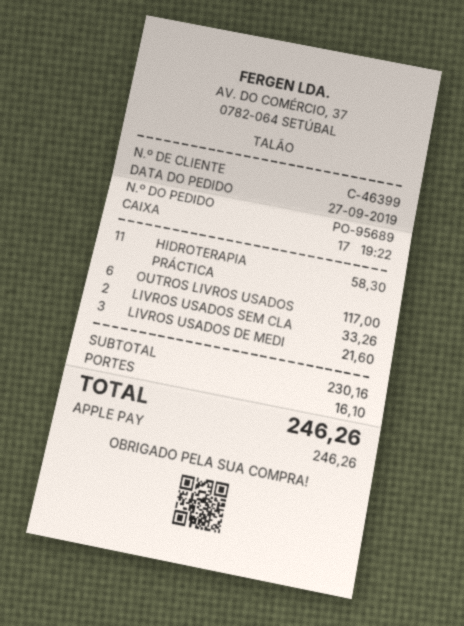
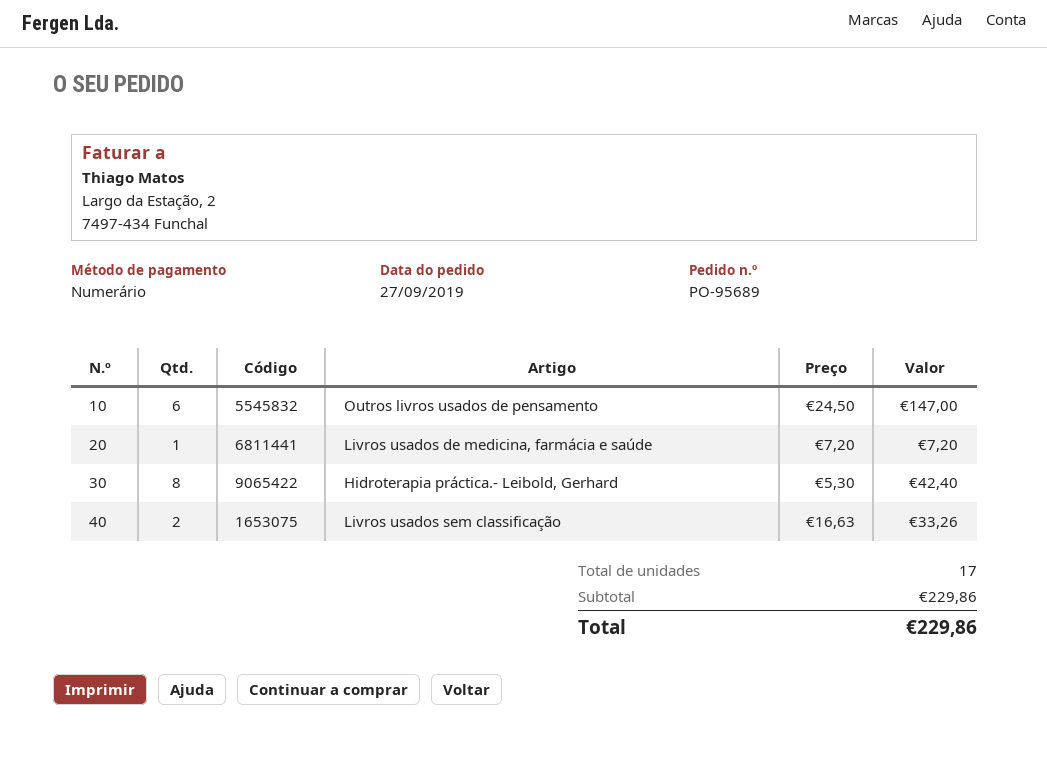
payment method: Apple Pay -> cash
HIDROTERAPIA PRÁCTICA: 11 for 58.30 -> 8 for 42.40
OUTROS LIVROS USADOS: 6 for 117.00 -> 6 for 147.00
LIVROS USADOS DE MEDI: 3 for 21.60 -> 1 for 7.20
subtotal: 230.16 -> 229.86
shipping: 16.10 -> none
total: 246.26 -> 229.86

